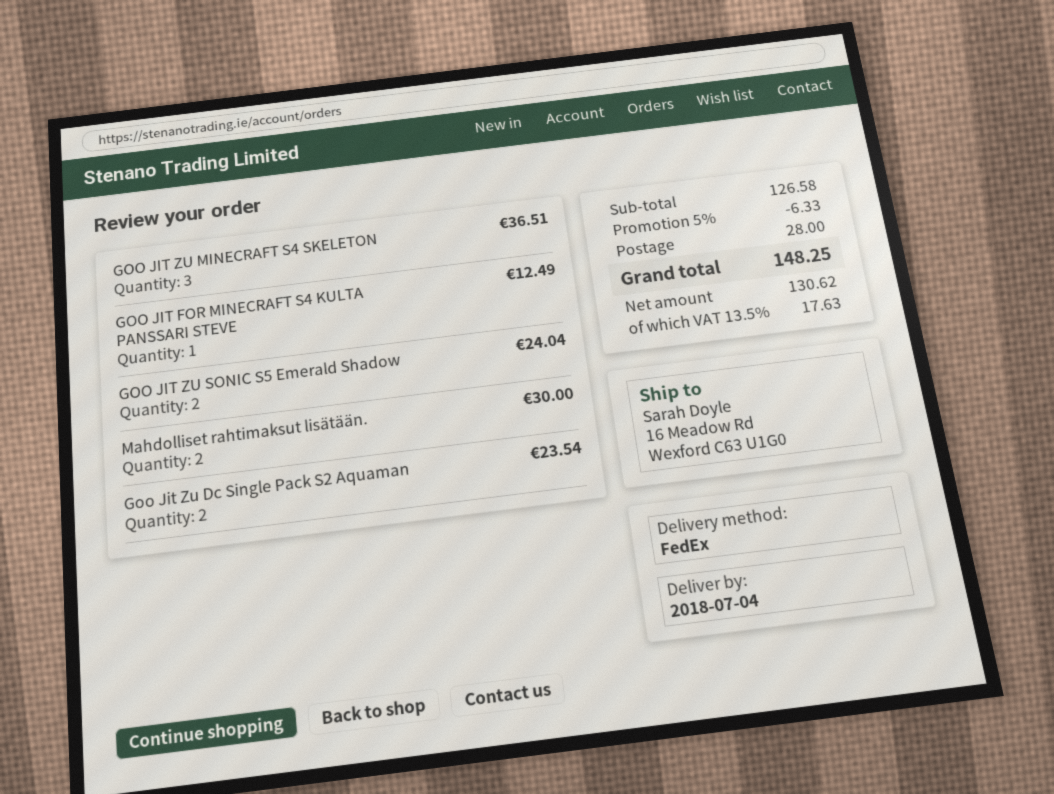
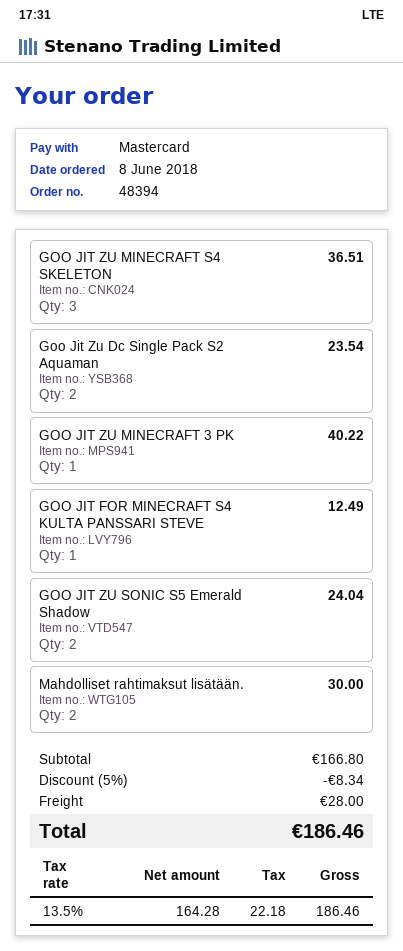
GOO JIT ZU MINECRAFT 3 PK: none -> 1 for 40.22
subtotal: 126.58 -> 166.80
discount: 5% = 6.33 -> 5% = 8.34
net: 130.62 -> 164.28
tax: 13.5% = 17.63 -> 13.5% = 22.18
total: 148.25 -> 186.46

